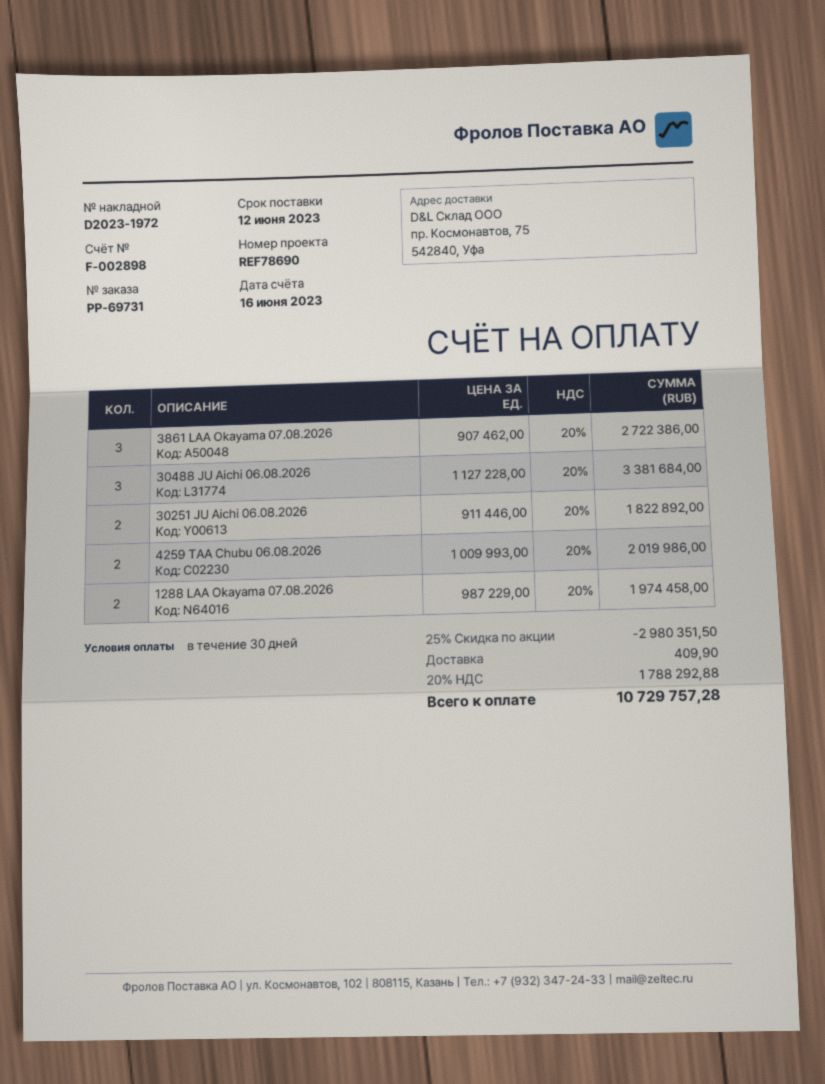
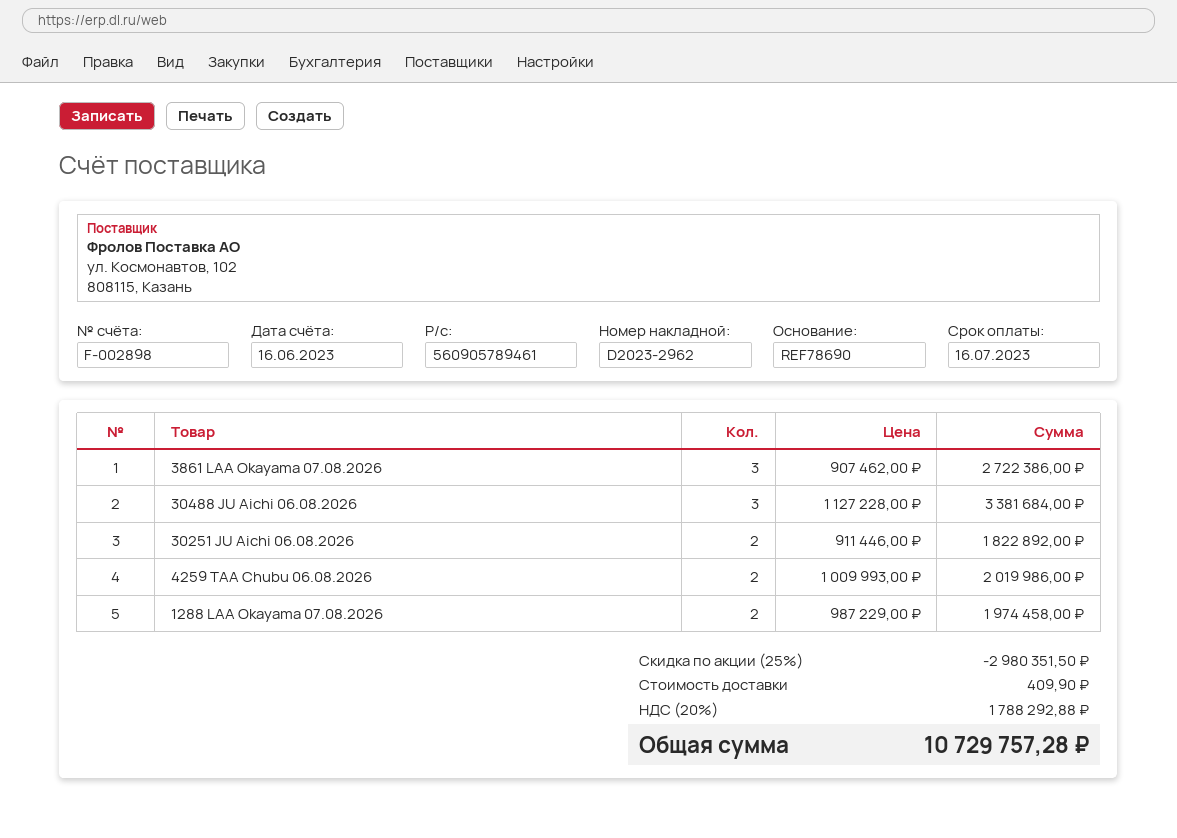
delivery note number: D2023-1972 -> D2023-2962

